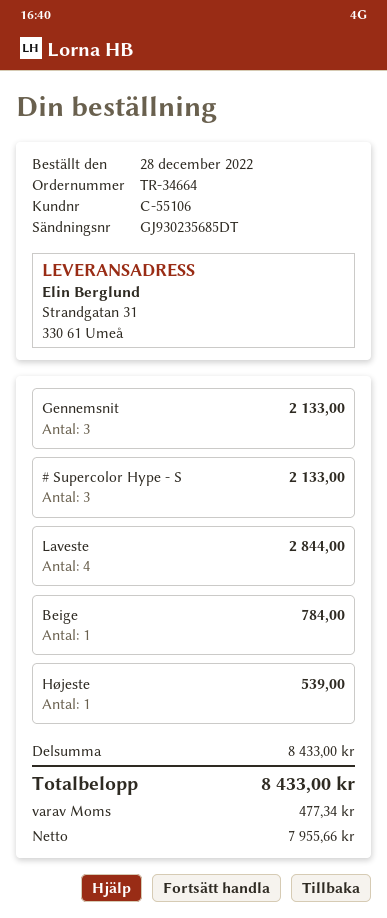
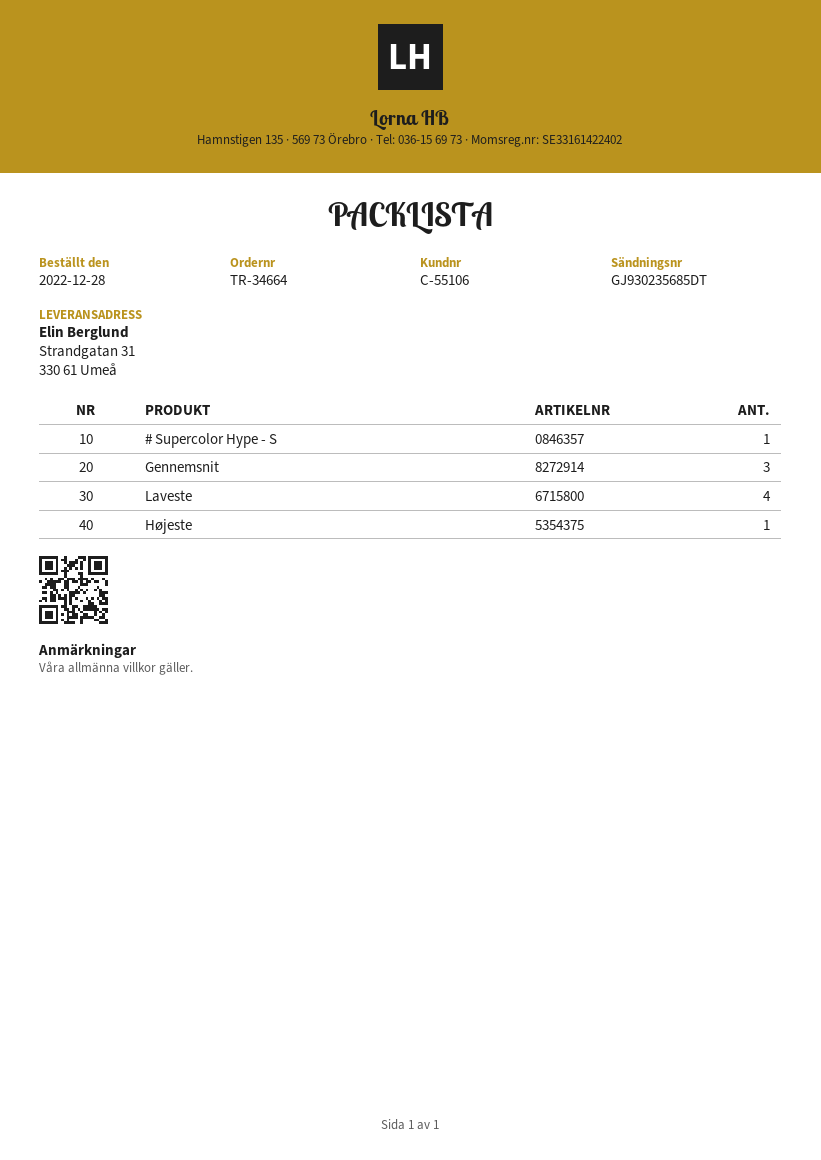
# Supercolor Hype - S: 3 -> 1
Beige: 1 -> none

